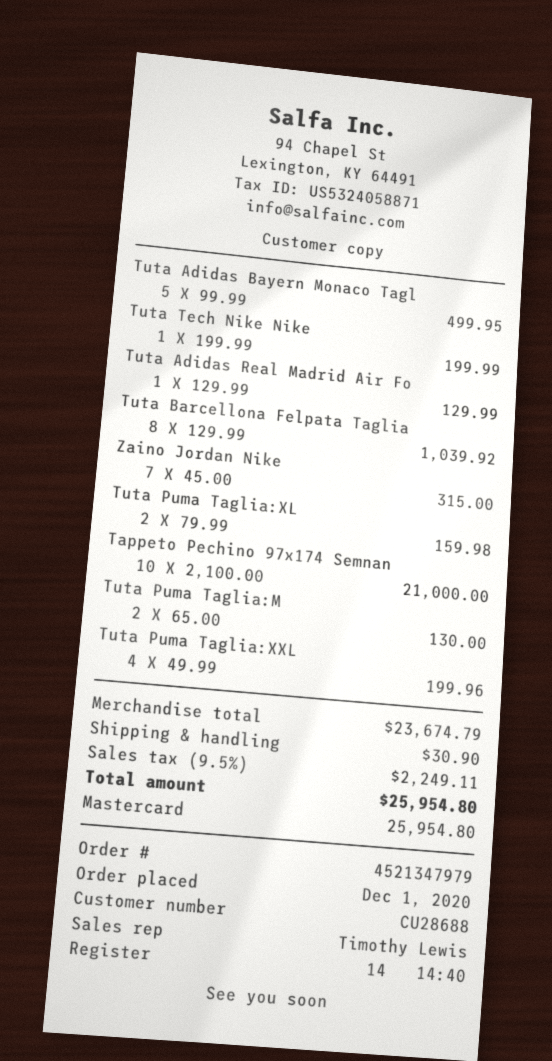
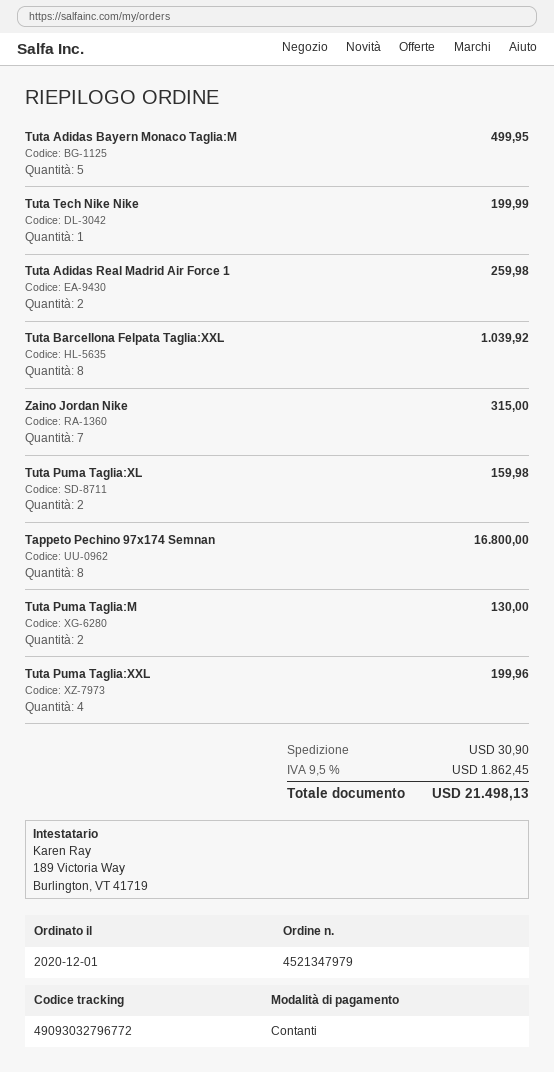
payment method: Mastercard -> cash
Tuta Adidas Real Madrid Air Fo: 1 for 129.99 -> 2 for 259.98
Tappeto Pechino 97x174 Semnan: 10 for 21000.00 -> 8 for 16800.00
tax: 9.5% = 2249.11 -> 9.5% = 1862.45
total: 25954.80 -> 21498.13

